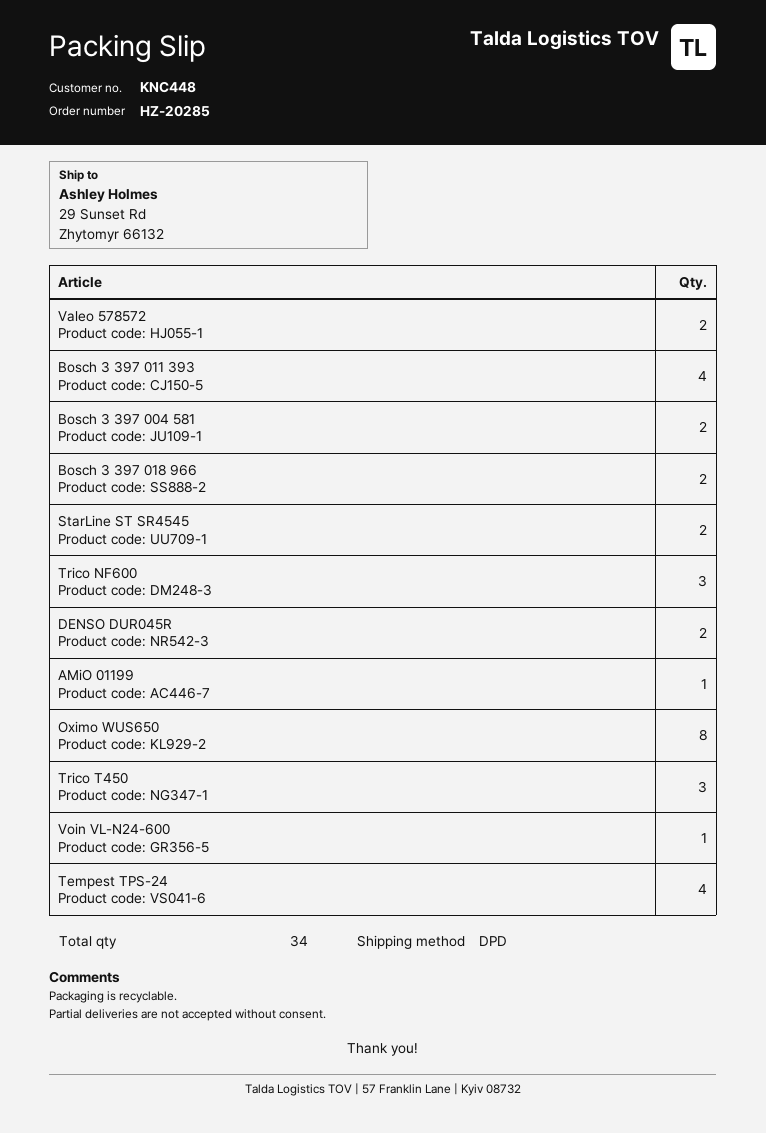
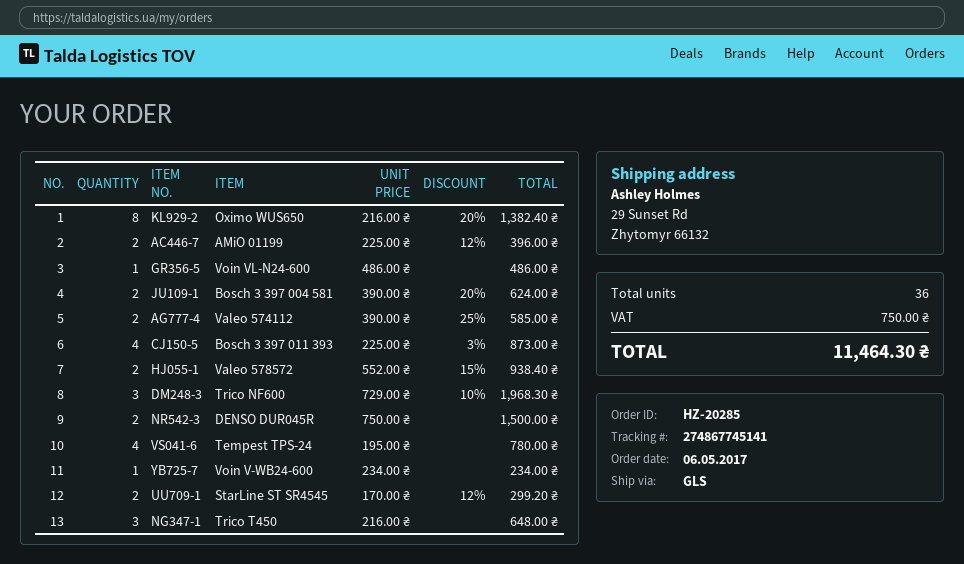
shipping method: DPD -> GLS
Bosch 3 397 018 966: 2 -> none
AMiO 01199: 1 -> 2
Valeo 574112: none -> 2
Voin V-WB24-600: none -> 1
total quantity: 34 -> 36

